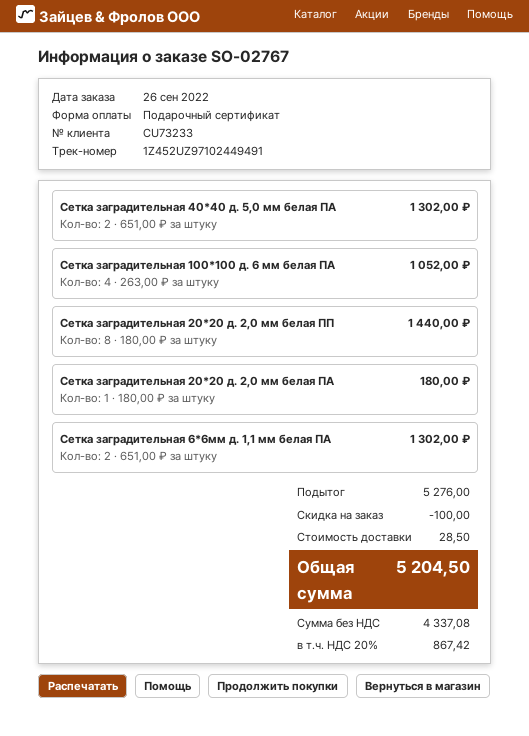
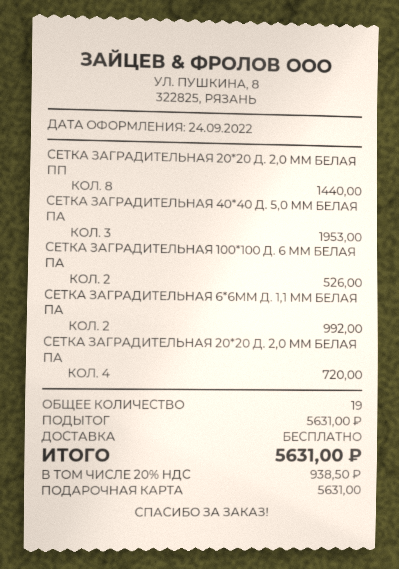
order date: 2022-09-26 -> 2022-09-24
Сетка заградительная 40*40 д. 5,0 мм белая ПА: 2 for 1302.00 -> 3 for 1953.00
Сетка заградительная 100*100 д. 6 мм белая ПА: 4 for 1052.00 -> 2 for 526.00
Сетка заградительная 20*20 д. 2,0 мм белая ПА: 1 for 180.00 -> 4 for 720.00
Сетка заградительная 6*6мм д. 1,1 мм белая ПА: 2 for 1302.00 -> 2 for 992.00
subtotal: 5276.00 -> 5631.00
discount: 100.00 -> none
shipping: 28.50 -> 0.00
tax: 20% = 867.42 -> 20% = 938.50
total: 5204.50 -> 5631.00

